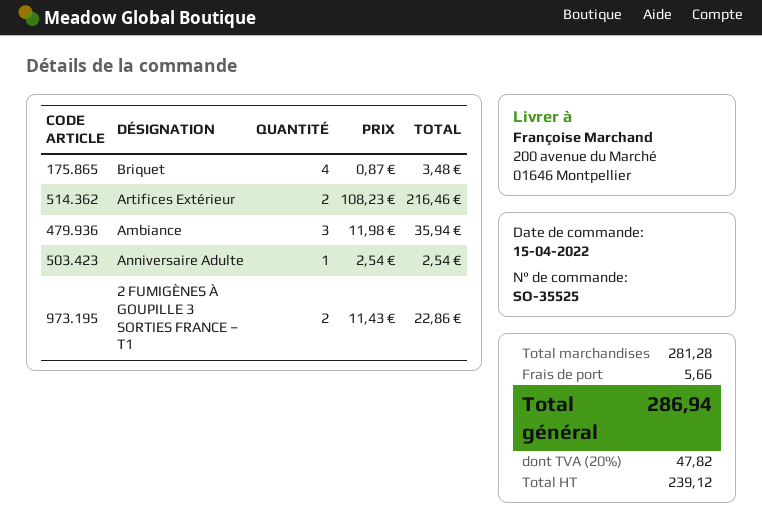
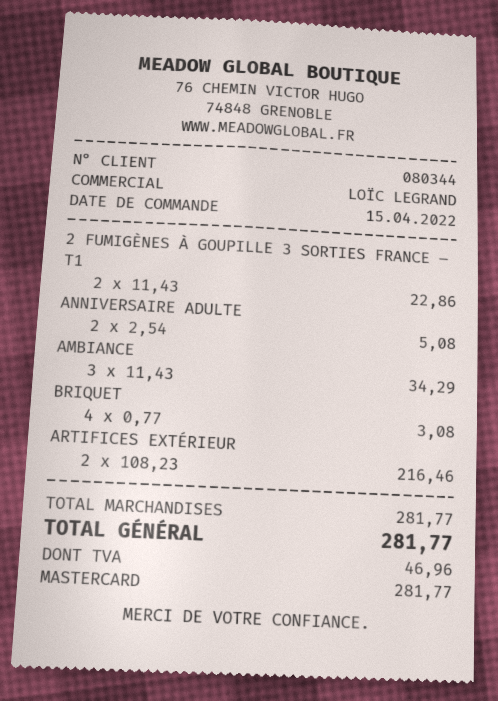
Briquet: 4 x 0.87 = 3.48 -> 4 x 0.77 = 3.08
Ambiance: 3 x 11.98 = 35.94 -> 3 x 11.43 = 34.29
Anniversaire Adulte: 1 x 2.54 = 2.54 -> 2 x 2.54 = 5.08
subtotal: 281.28 -> 281.77
shipping: 5.66 -> none
tax: 47.82 -> 46.96
total: 286.94 -> 281.77

